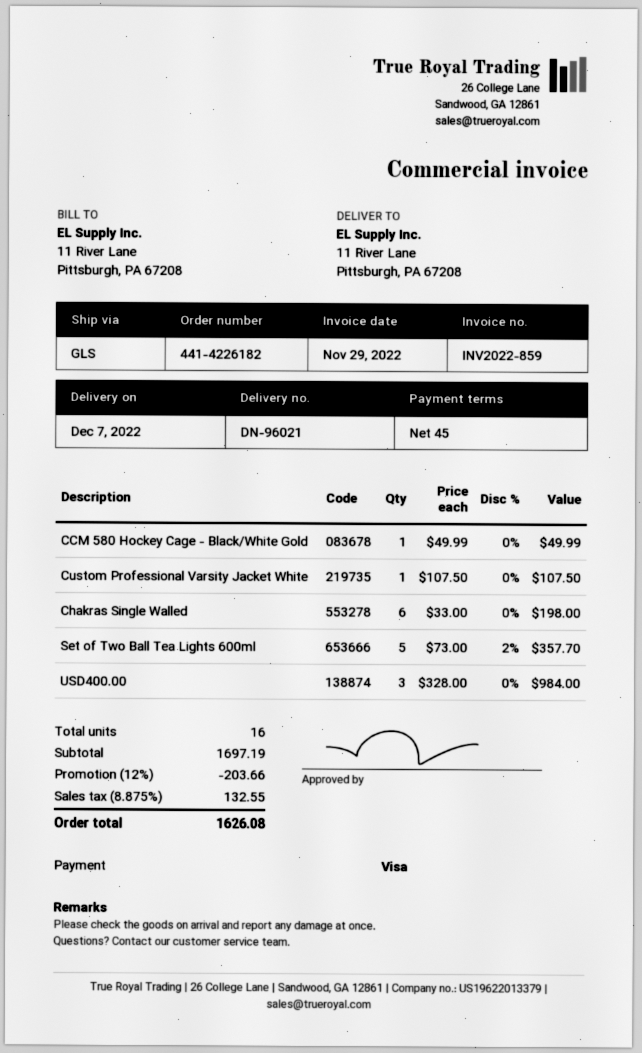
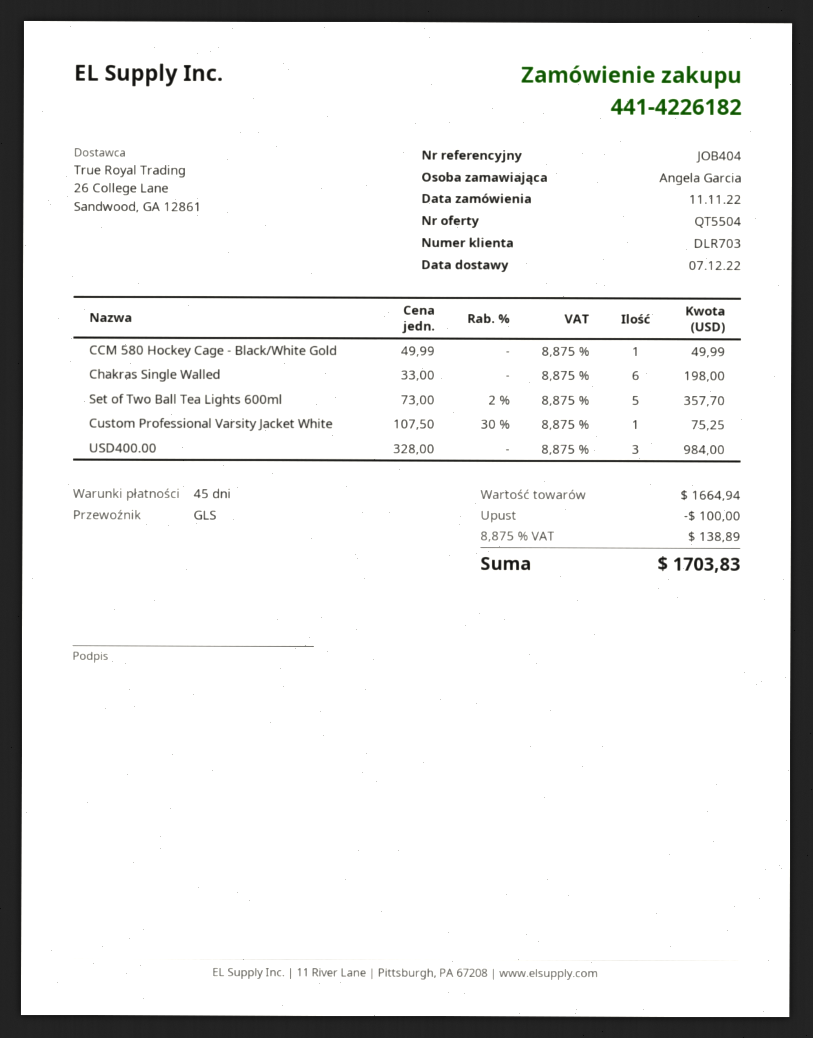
Custom Professional Varsity Jacket White: 1 x 107.50 = 107.50 -> 1 x 107.50 - 30% = 75.25
subtotal: 1697.19 -> 1664.94
discount: 203.66 -> 100.00
tax: 8.875% = 132.55 -> 8.875% = 138.89
total: 1626.08 -> 1703.83

